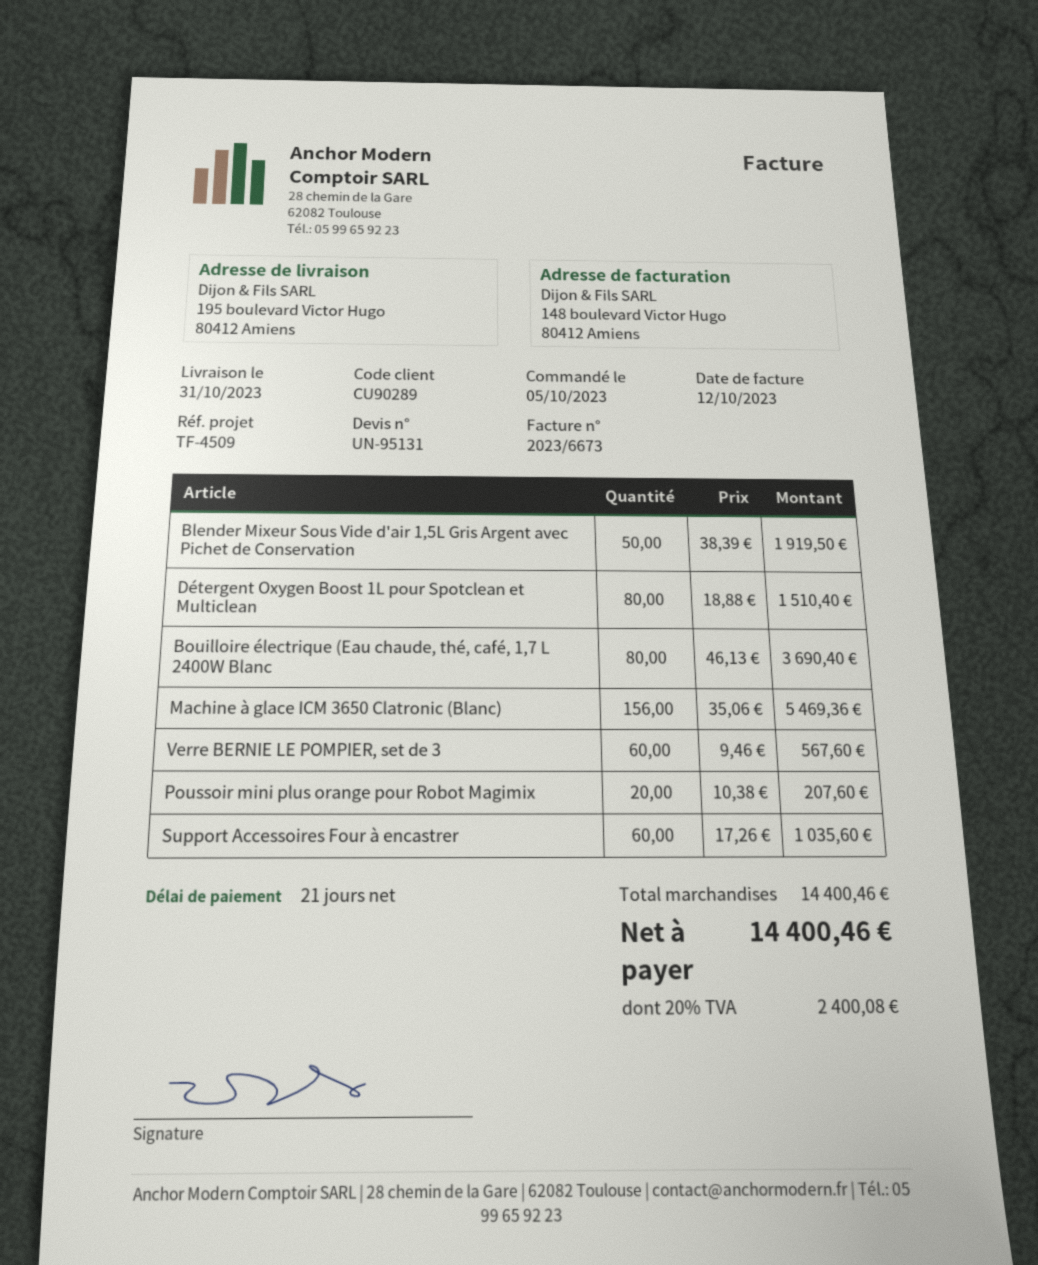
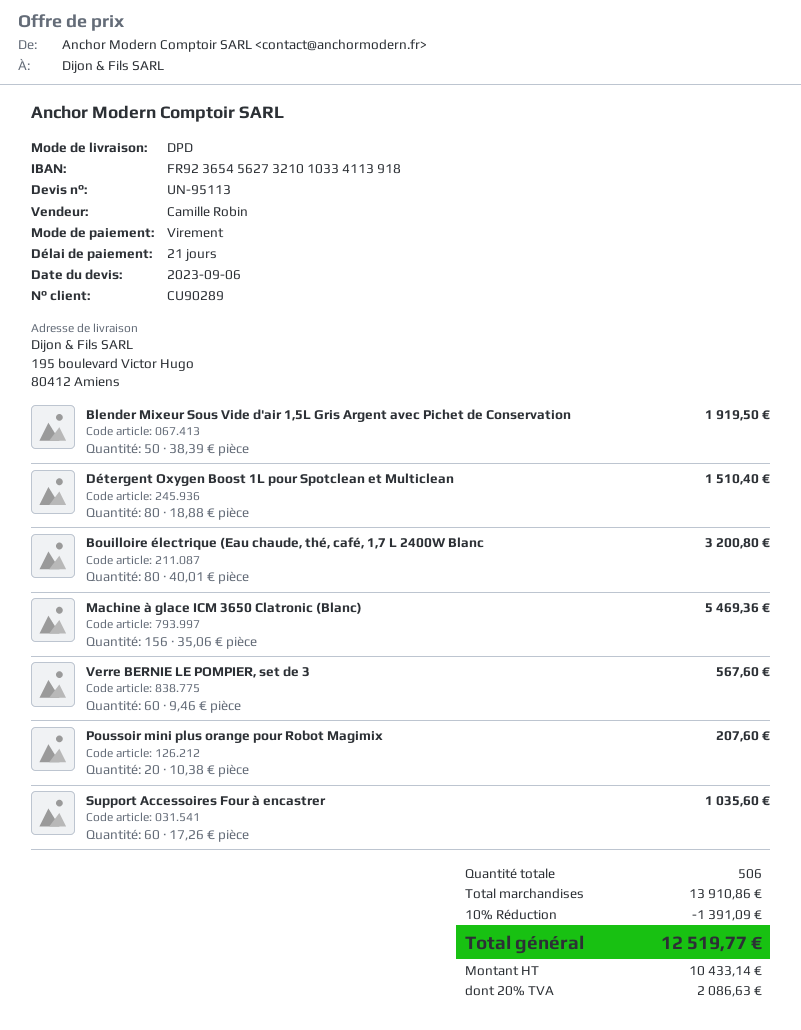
quote number: UN-95131 -> UN-95113
Bouilloire électrique (Eau chaude, thé, café, 1,7 L 2400W Blanc: 80 x 46.13 = 3690.40 -> 80 x 40.01 = 3200.80
subtotal: 14400.46 -> 13910.86
discount: none -> 10% = 1391.09
tax: 20% = 2400.08 -> 20% = 2086.63
total: 14400.46 -> 12519.77

